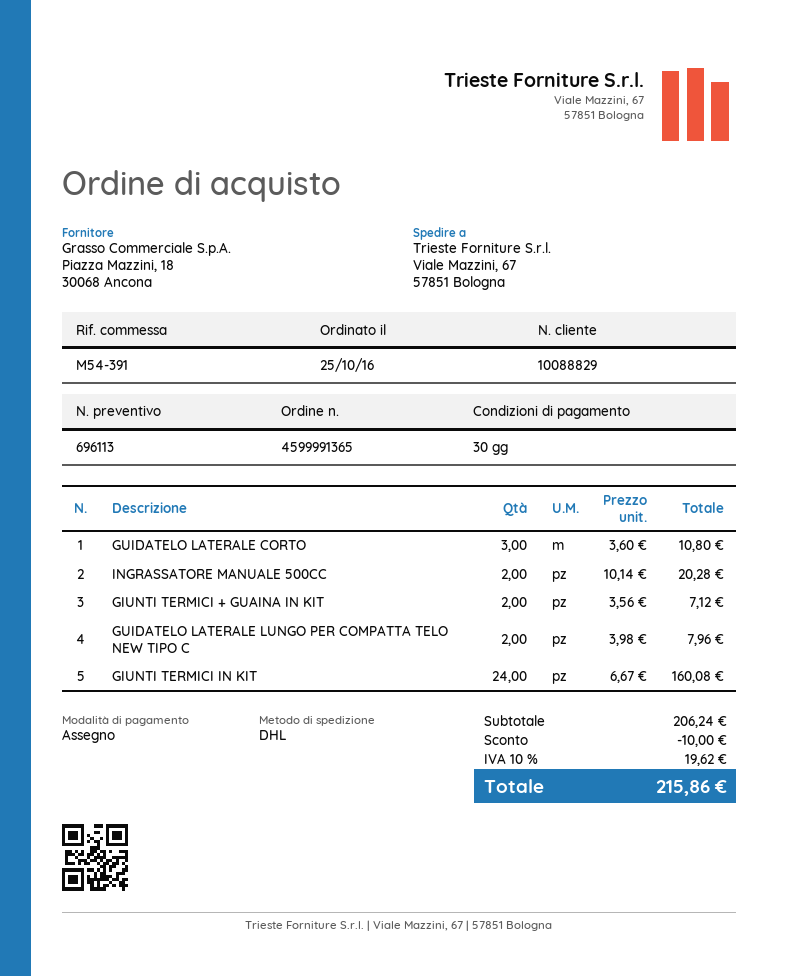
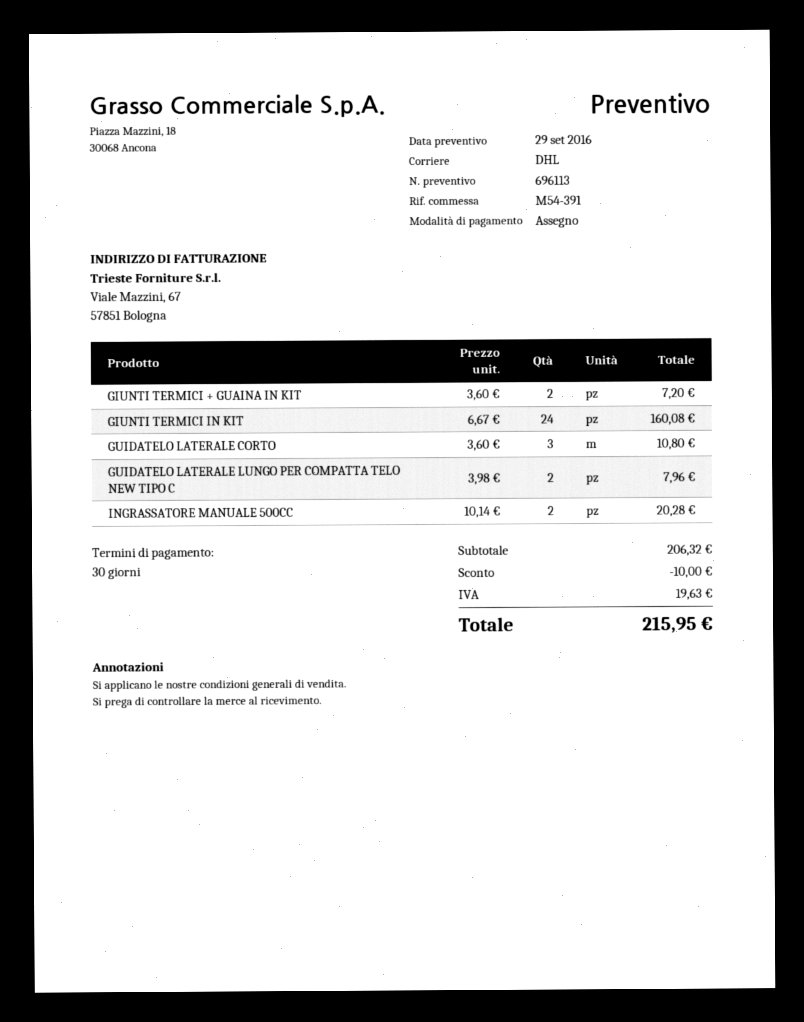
GIUNTI TERMICI + GUAINA IN KIT: 2 x 3.56 = 7.12 -> 2 x 3.60 = 7.20
subtotal: 206.24 -> 206.32
tax: 19.62 -> 19.63
total: 215.86 -> 215.95

